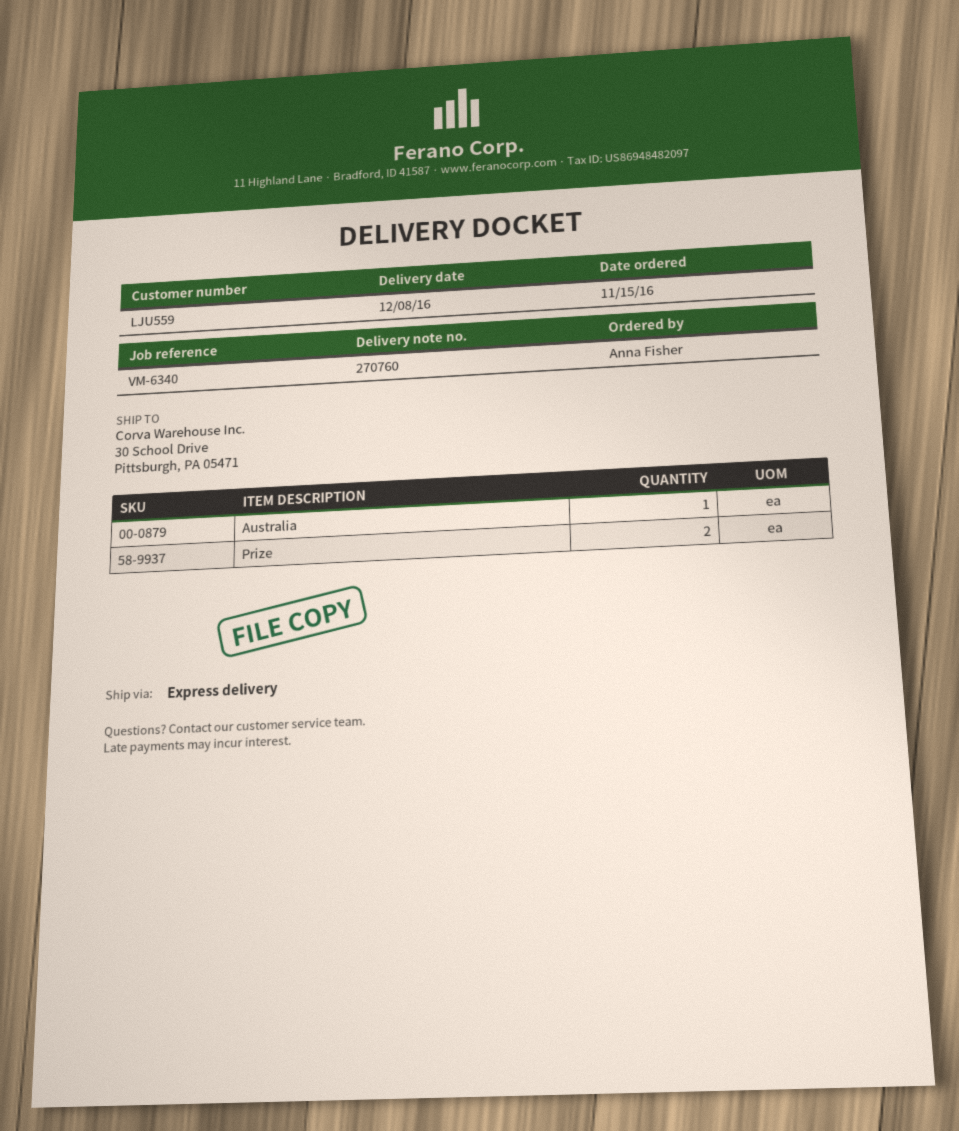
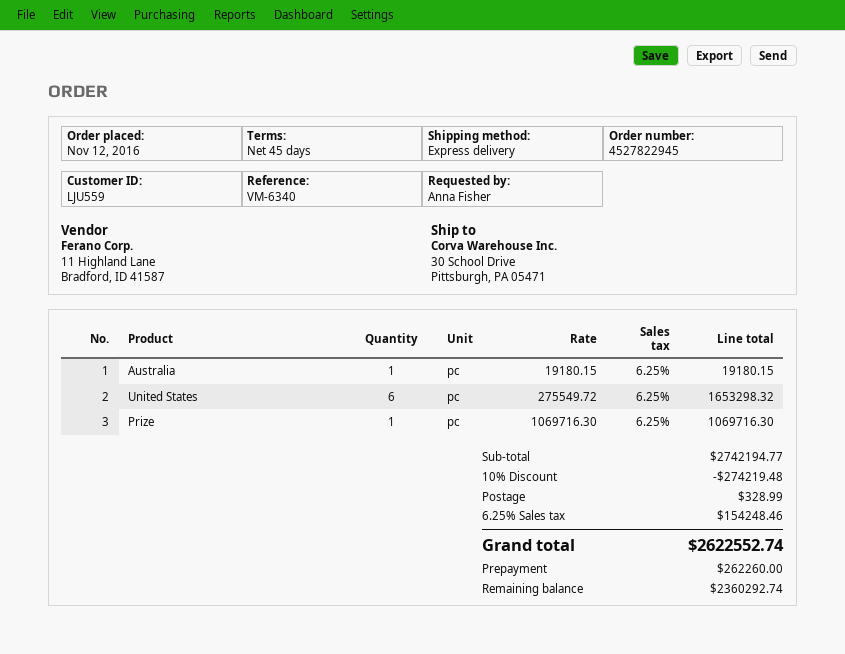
order date: 2016-11-15 -> 2016-11-12
Prize: 2 -> 1
United States: none -> 6

